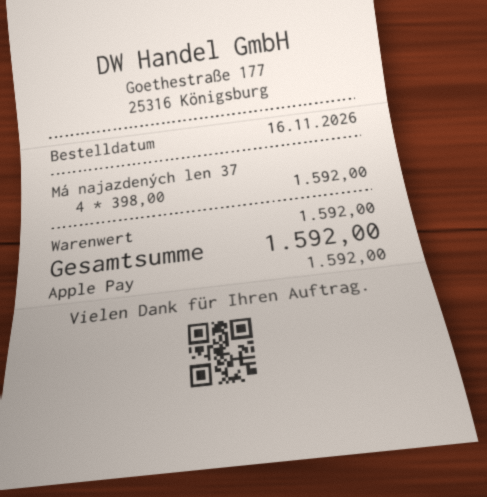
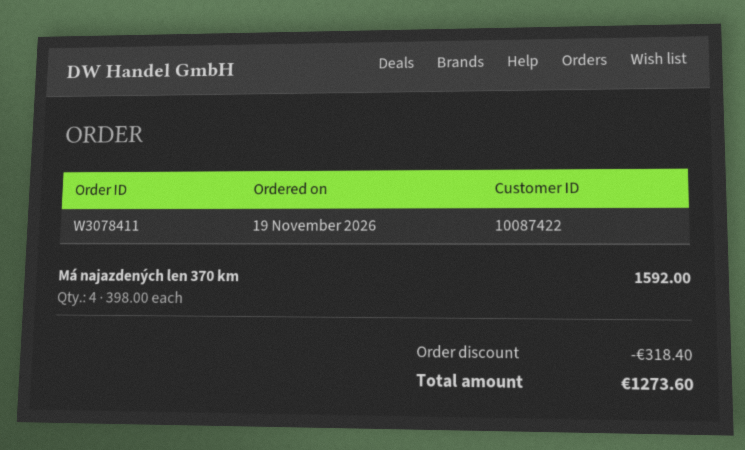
order date: 2026-11-16 -> 2026-11-19
discount: none -> 318.40
total: 1592.00 -> 1273.60

